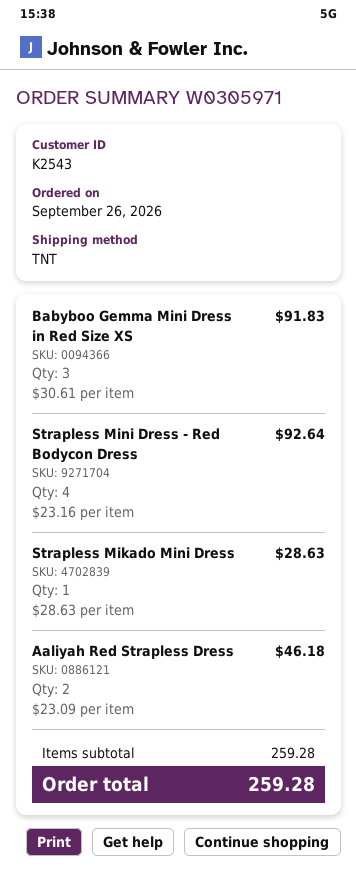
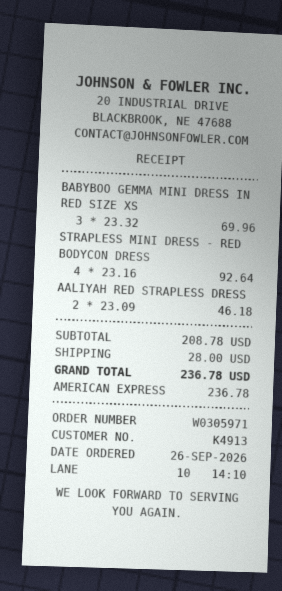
customer number: K2543 -> K4913
Babyboo Gemma Mini Dress in Red Size XS: 3 x 30.61 = 91.83 -> 3 x 23.32 = 69.96
Strapless Mikado Mini Dress: 1 x 28.63 = 28.63 -> none
subtotal: 259.28 -> 208.78
shipping: none -> 28.00
total: 259.28 -> 236.78

